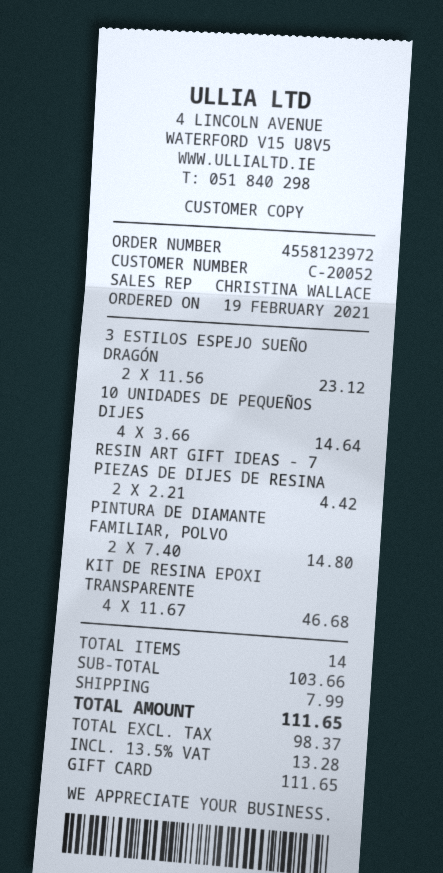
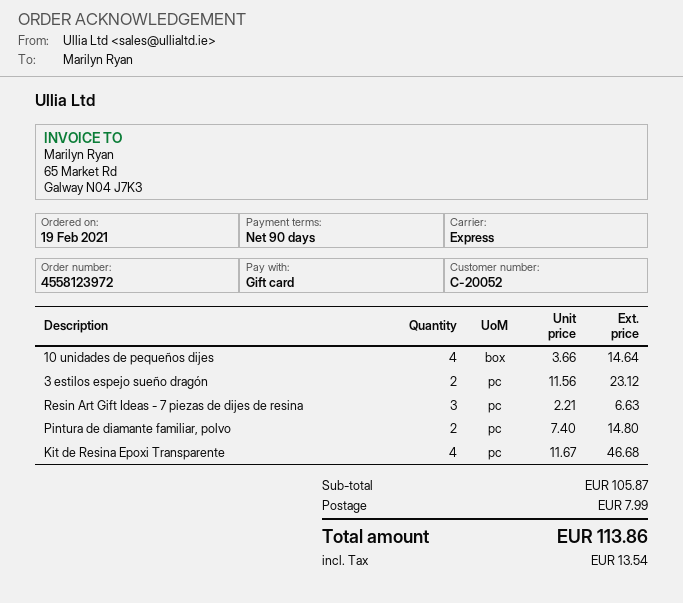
RESIN ART GIFT IDEAS - 7 PIEZAS DE DIJES DE RESINA: 2 x 2.21 = 4.42 -> 3 x 2.21 = 6.63
subtotal: 103.66 -> 105.87
tax: 13.28 -> 13.54
total: 111.65 -> 113.86

